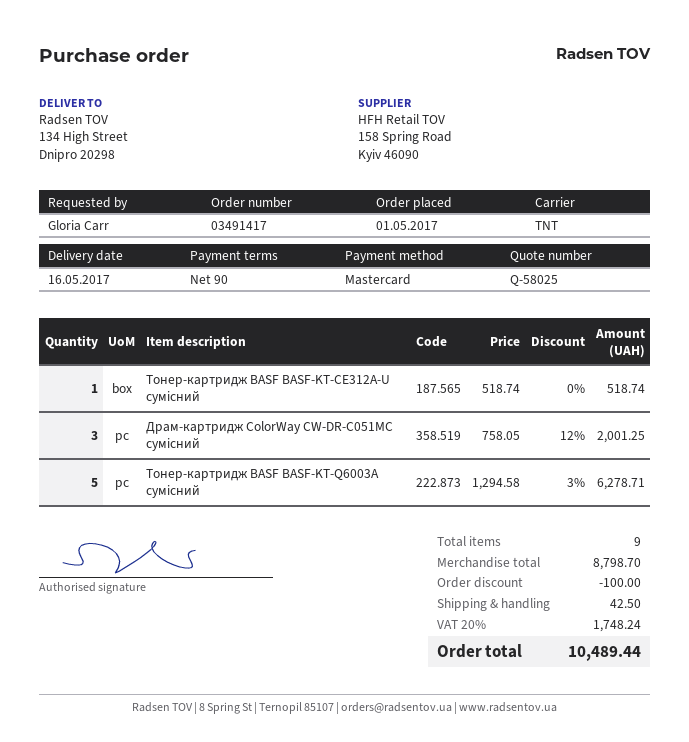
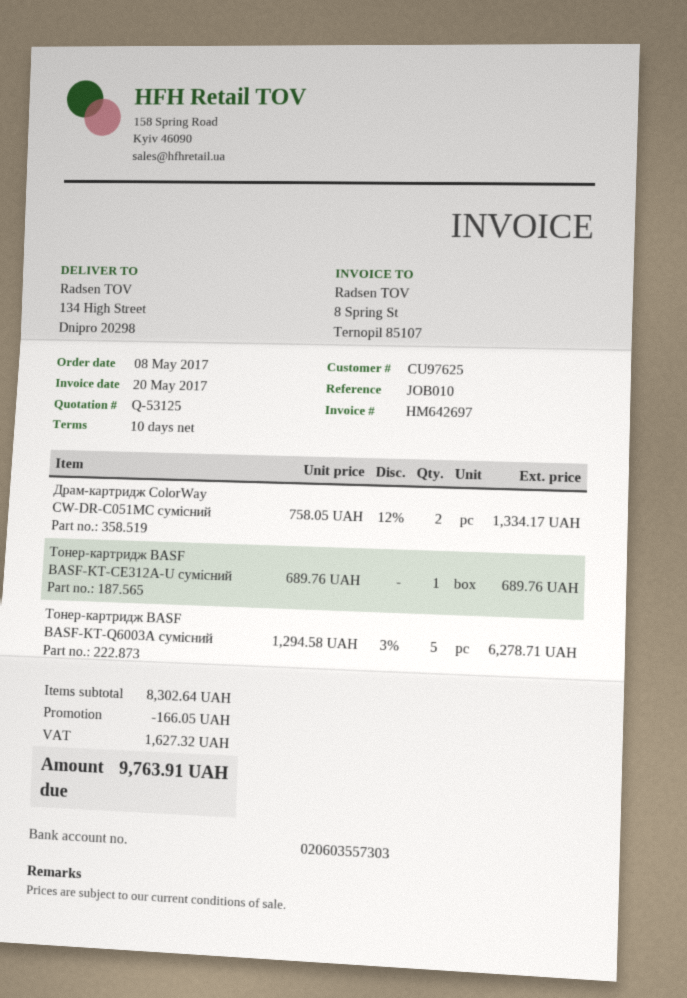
quote number: Q-58025 -> Q-53125
order date: 2017-05-01 -> 2017-05-08
payment terms: 90 days -> 10 days
Тонер-картридж BASF BASF-KT-CE312A-U сумісний: 1 x 518.74 = 518.74 -> 1 x 689.76 = 689.76
Драм-картридж ColorWay CW-DR-C051MC сумісний: 3 x 758.05 - 12% = 2001.25 -> 2 x 758.05 - 12% = 1334.17
subtotal: 8798.70 -> 8302.64
discount: 100.00 -> 166.05
shipping: 42.50 -> none
tax: 1748.24 -> 1627.32
total: 10489.44 -> 9763.91

